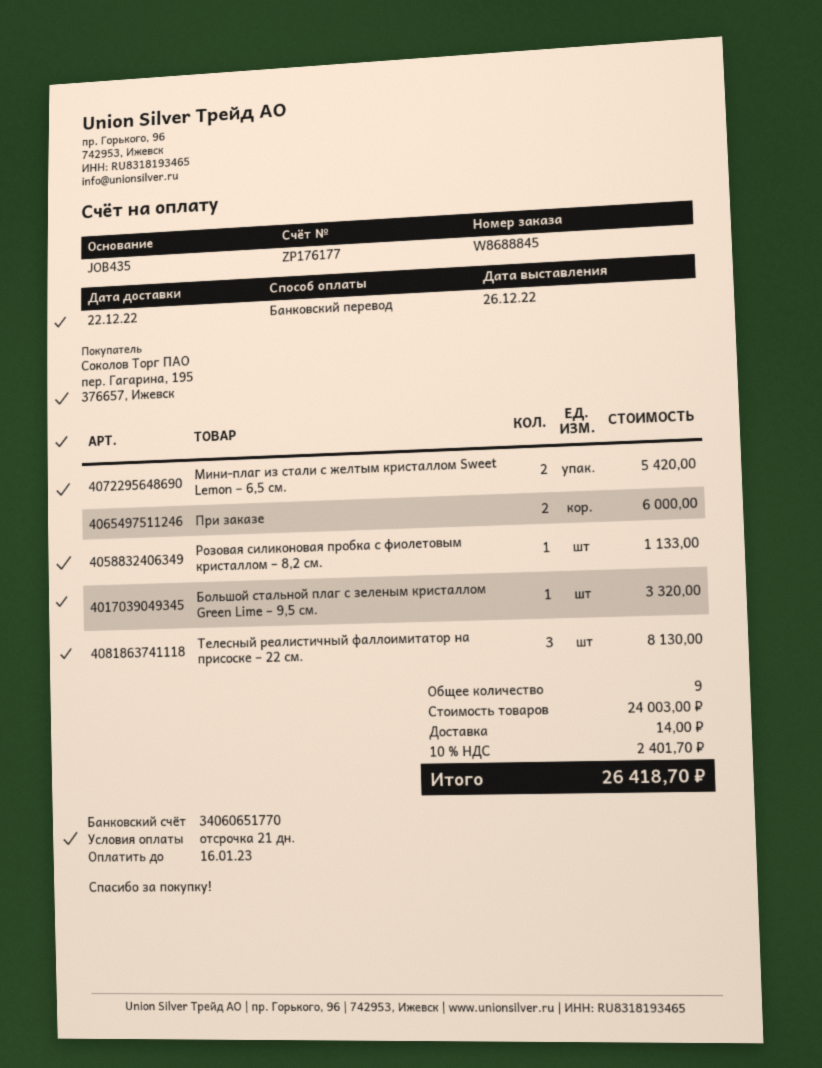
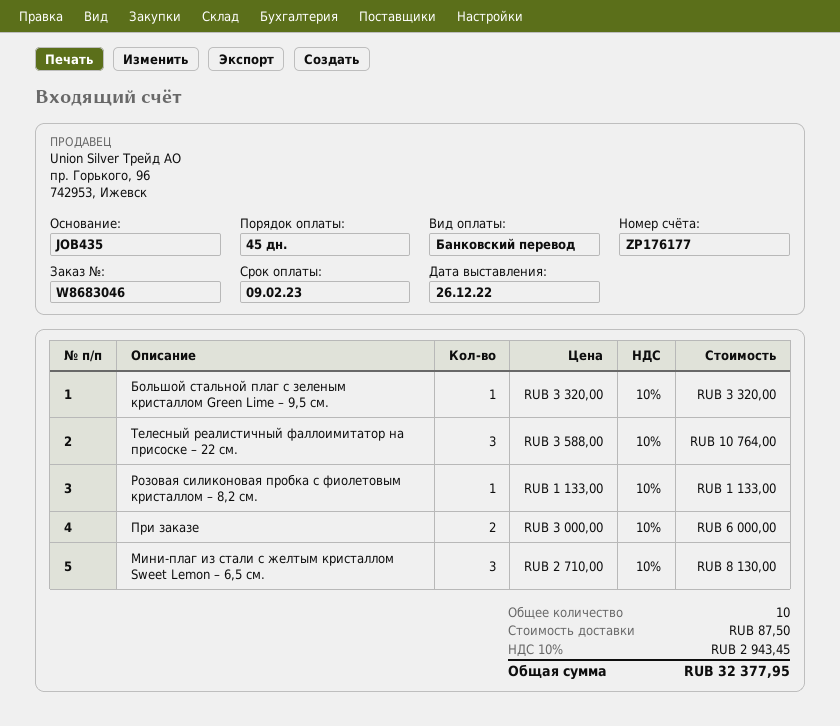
order number: W8688845 -> W8683046
payment terms: 21 days -> 45 days
due date: 2023-01-16 -> 2023-02-09
Мини-плаг из стали с желтым кристаллом Sweet Lemon – 6,5 см.: 2 for 5420.00 -> 3 for 8130.00
Телесный реалистичный фаллоимитатор на присоске – 22 см.: 3 for 8130.00 -> 3 for 10764.00
total quantity: 9 -> 10
shipping: 14.00 -> 87.50
tax: 10% = 2401.70 -> 10% = 2943.45
total: 26418.70 -> 32377.95

